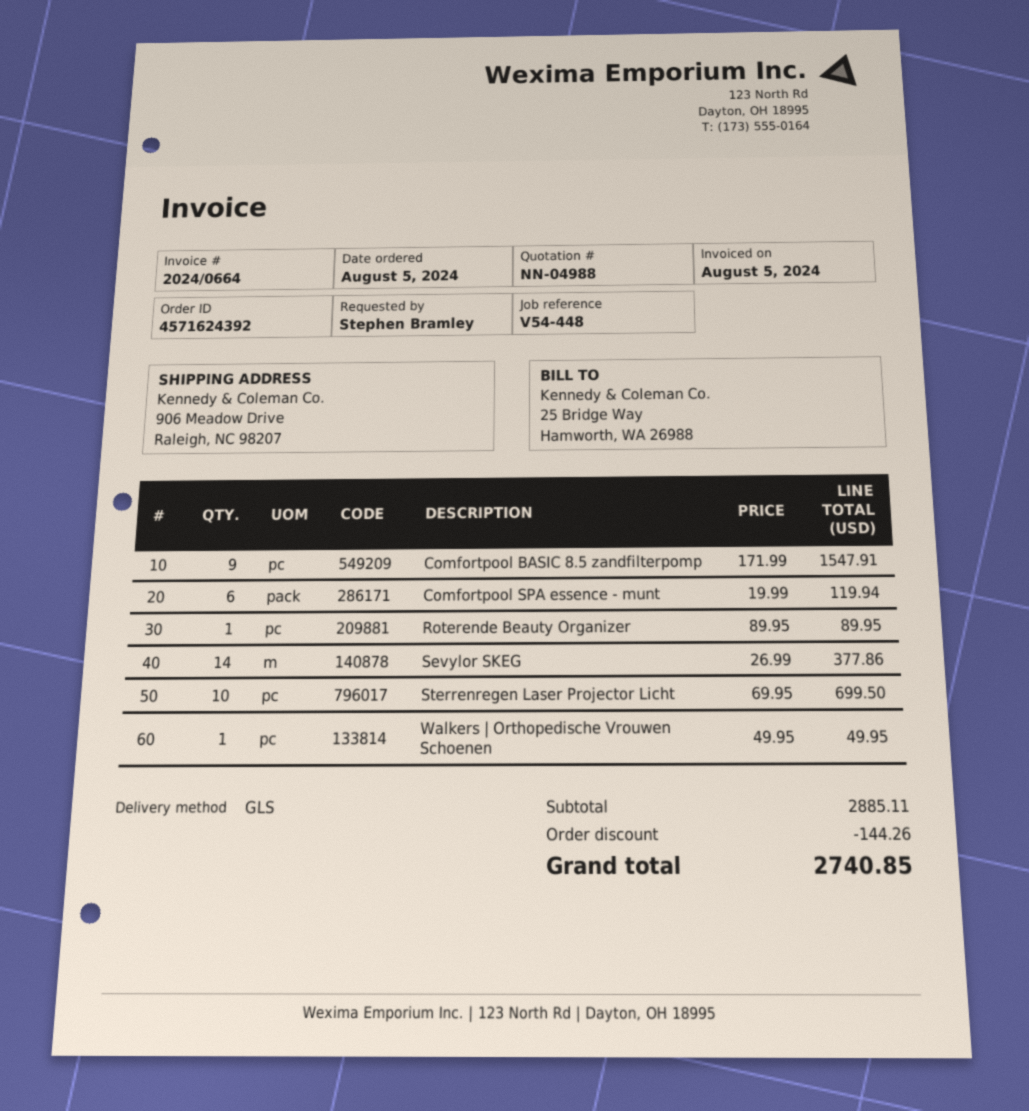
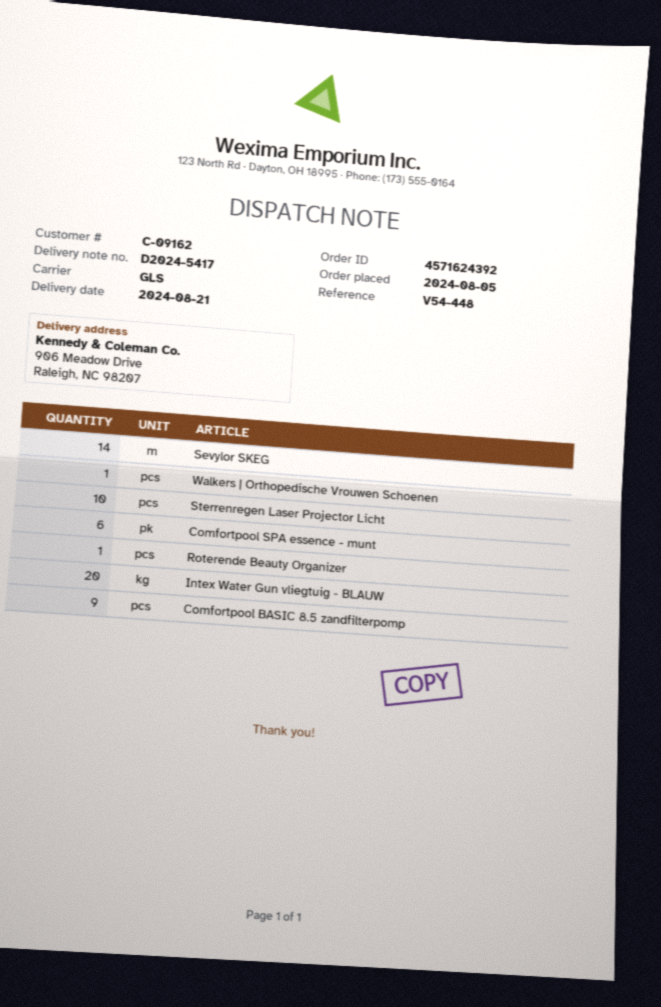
Intex Water Gun vliegtuig - BLAUW: none -> 20

